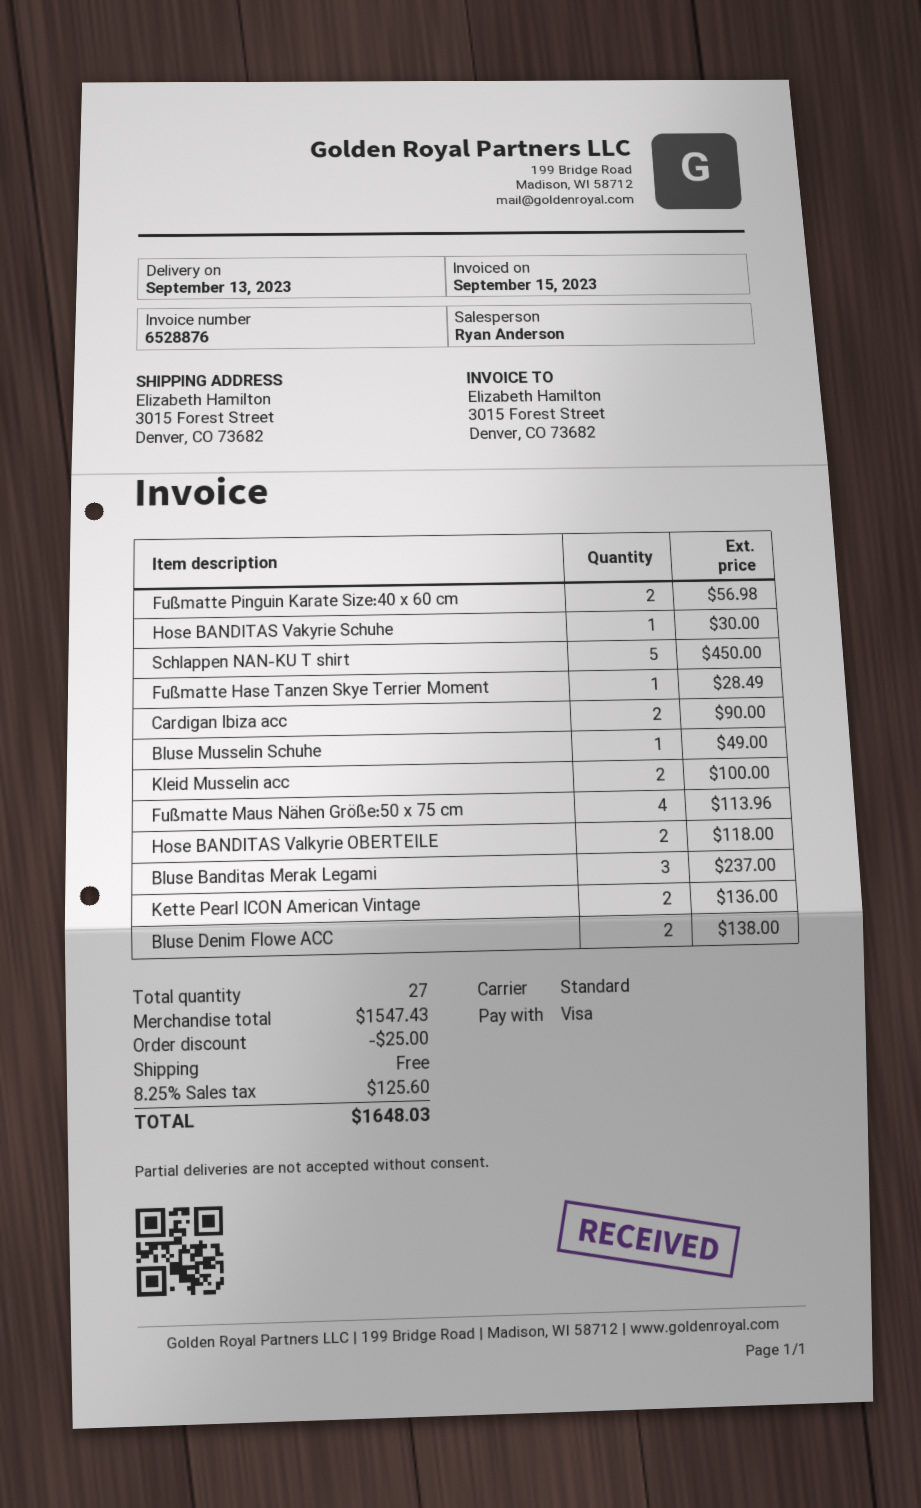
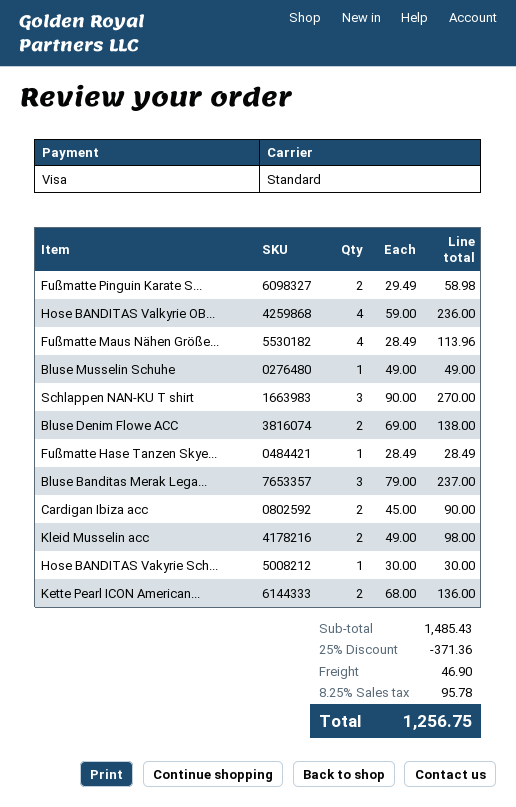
Fußmatte Pinguin Karate Size:40 x 60 cm: 2 for 56.98 -> 2 for 58.98
Schlappen NAN-KU T shirt: 5 for 450.00 -> 3 for 270.00
Kleid Musselin acc: 2 for 100.00 -> 2 for 98.00
Hose BANDITAS Valkyrie OBERTEILE: 2 for 118.00 -> 4 for 236.00
subtotal: 1547.43 -> 1485.43
discount: 25.00 -> 371.36
shipping: 0.00 -> 46.90
tax: 8.25% = 125.60 -> 8.25% = 95.78
total: 1648.03 -> 1256.75

